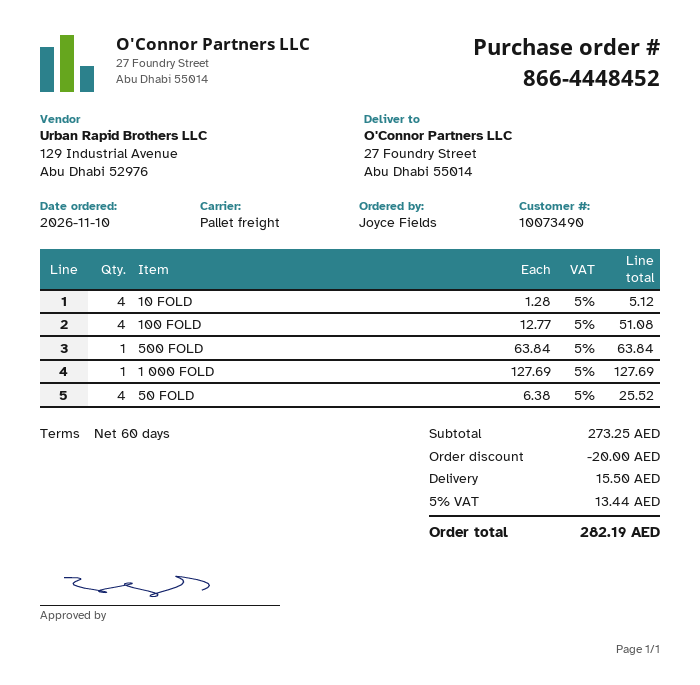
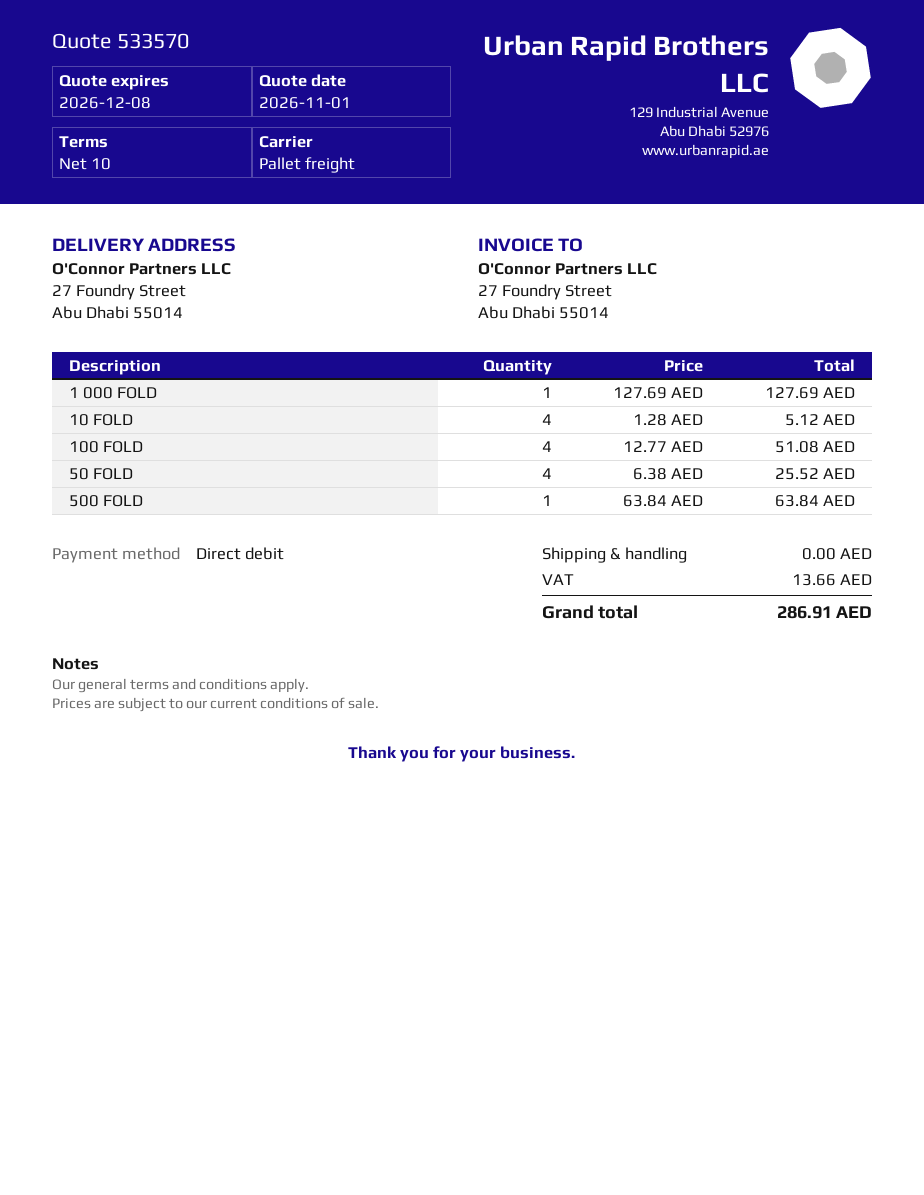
payment terms: 60 days -> 10 days
discount: 20.00 -> none
shipping: 15.50 -> 0.00
tax: 13.44 -> 13.66
total: 282.19 -> 286.91

